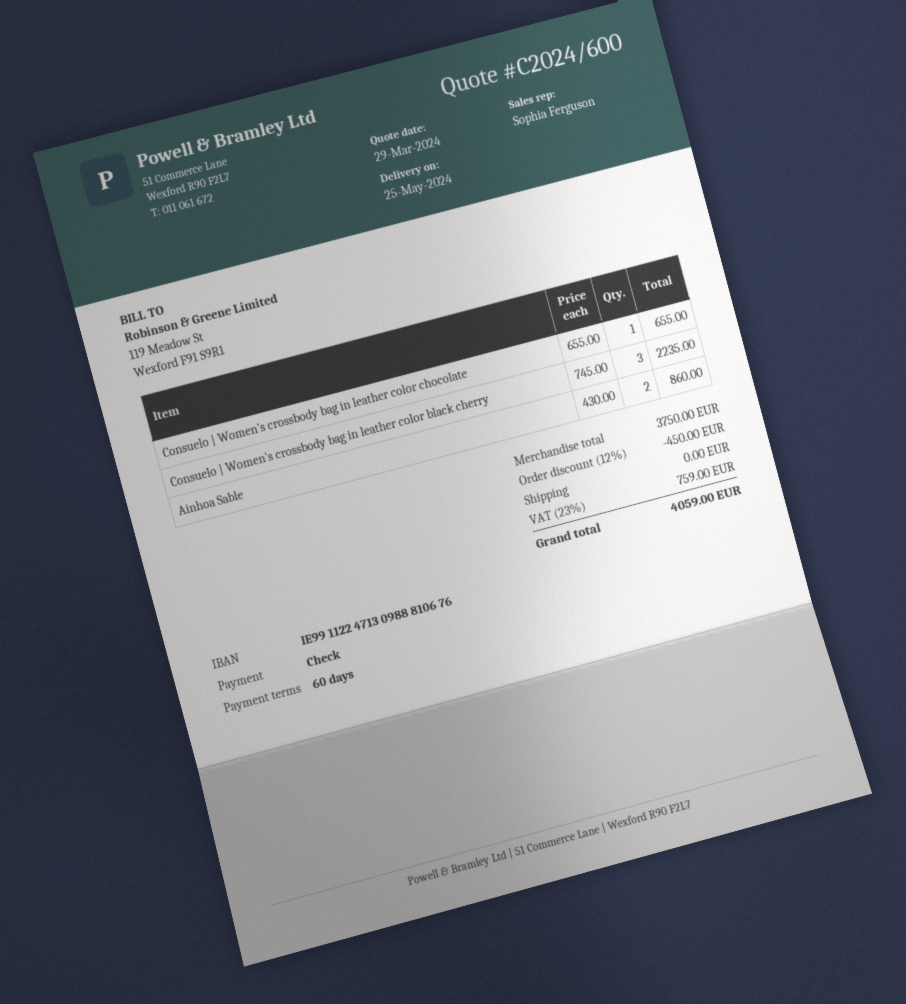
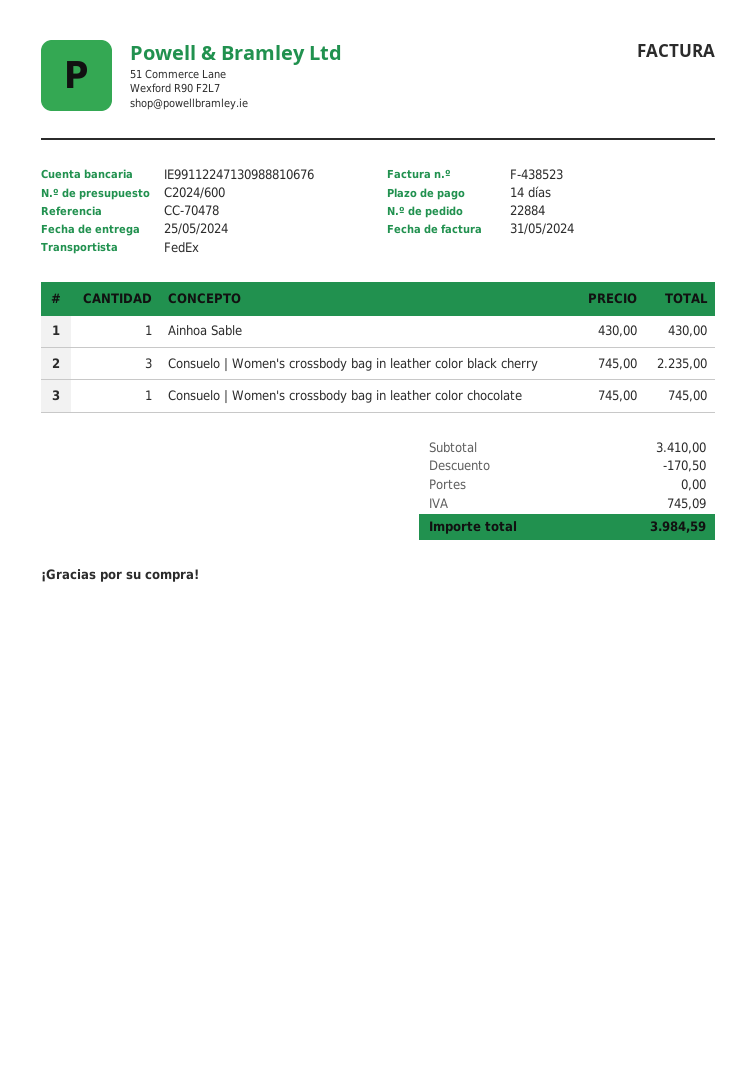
payment terms: 60 days -> 14 days
Consuelo | Women's crossbody bag in leather color chocolate: 1 x 655.00 = 655.00 -> 1 x 745.00 = 745.00
Ainhoa Sable: 2 x 430.00 = 860.00 -> 1 x 430.00 = 430.00
subtotal: 3750.00 -> 3410.00
discount: 450.00 -> 170.50
tax: 759.00 -> 745.09
total: 4059.00 -> 3984.59

